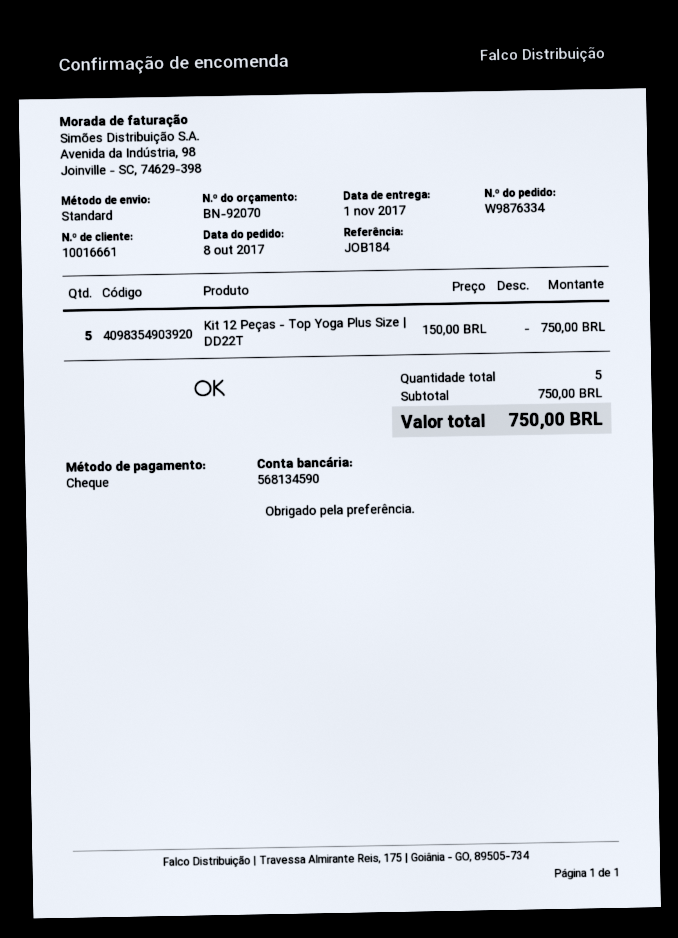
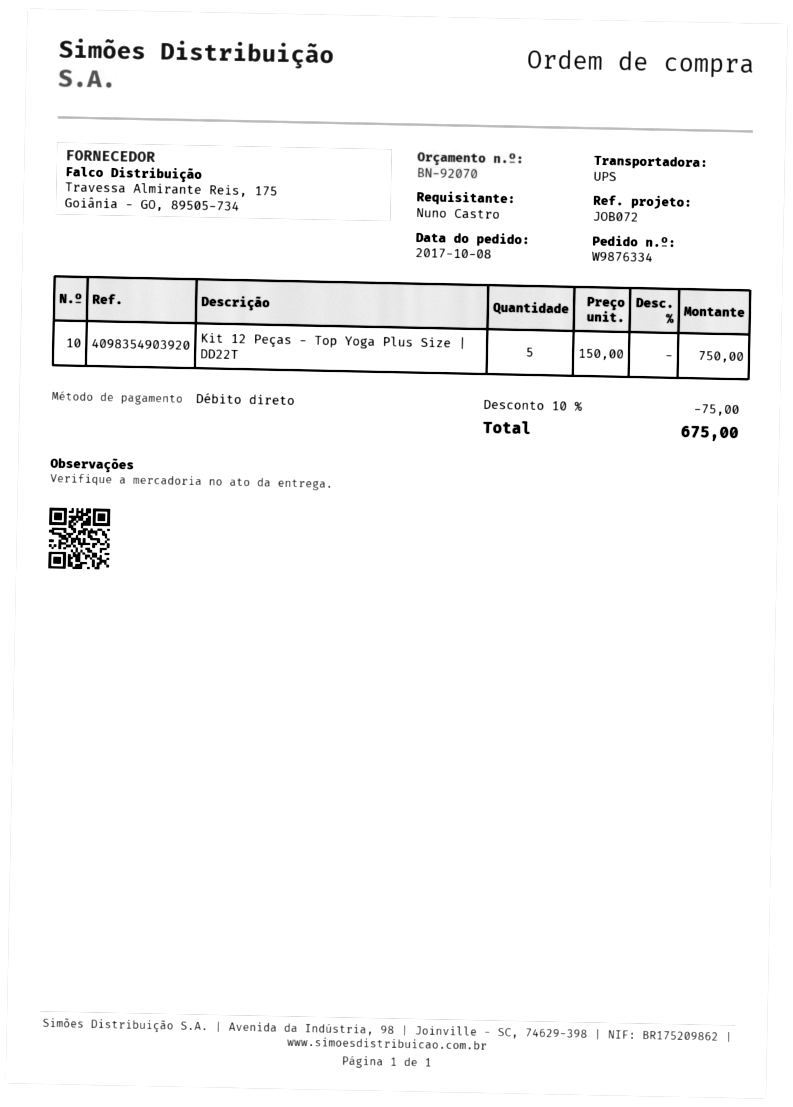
reference: JOB184 -> JOB072
payment method: cheque -> direct debit
shipping method: standard -> UPS
discount: none -> 10% = 75.00
total: 750.00 -> 675.00

